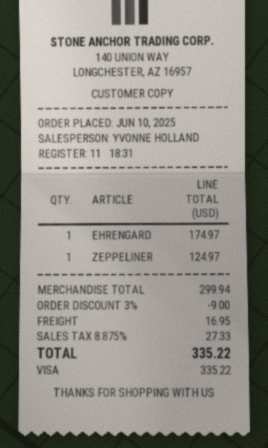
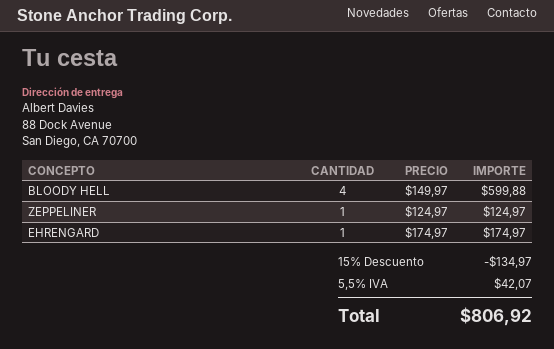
BLOODY HELL: none -> 4 for 599.88
discount: 3% = 9.00 -> 15% = 134.97
shipping: 16.95 -> none
tax: 8.875% = 27.33 -> 5.5% = 42.07
total: 335.22 -> 806.92

